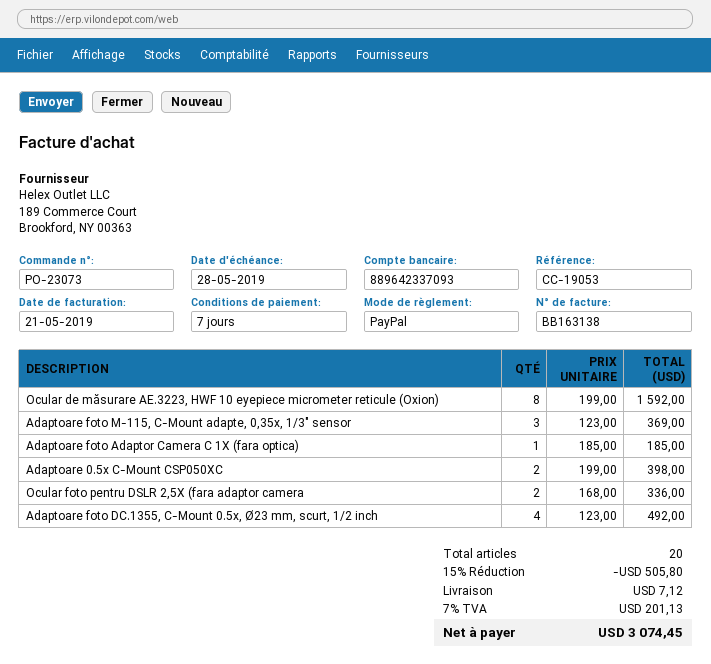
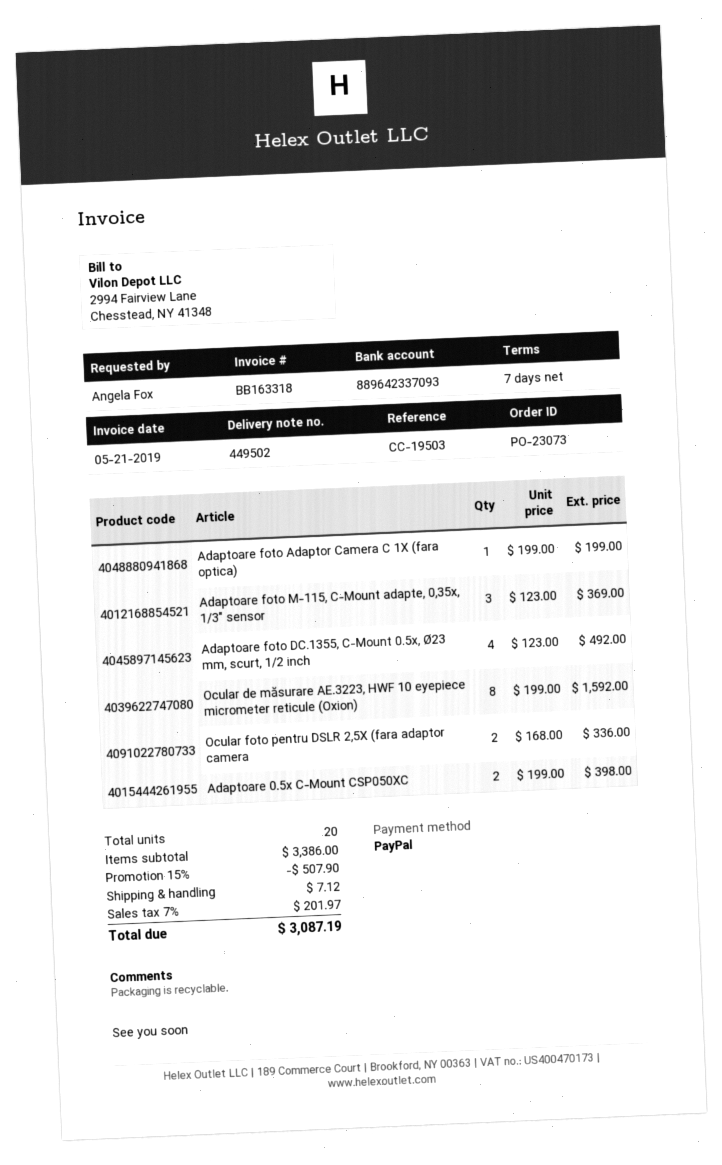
invoice number: BB163138 -> BB163318
reference: CC-19053 -> CC-19503
Adaptoare foto Adaptor Camera C 1X (fara optica): 1 x 185.00 = 185.00 -> 1 x 199.00 = 199.00
discount: 15% = 505.80 -> 15% = 507.90
tax: 7% = 201.13 -> 7% = 201.97
total: 3074.45 -> 3087.19

